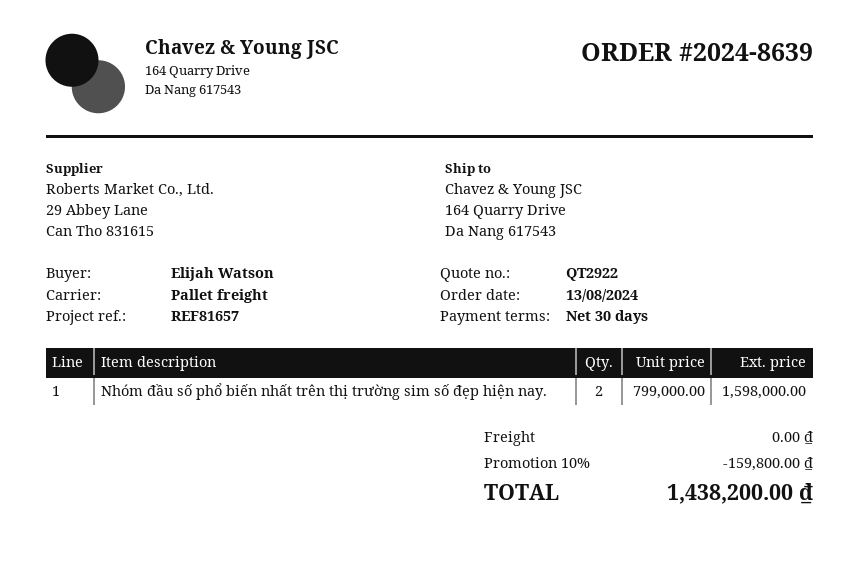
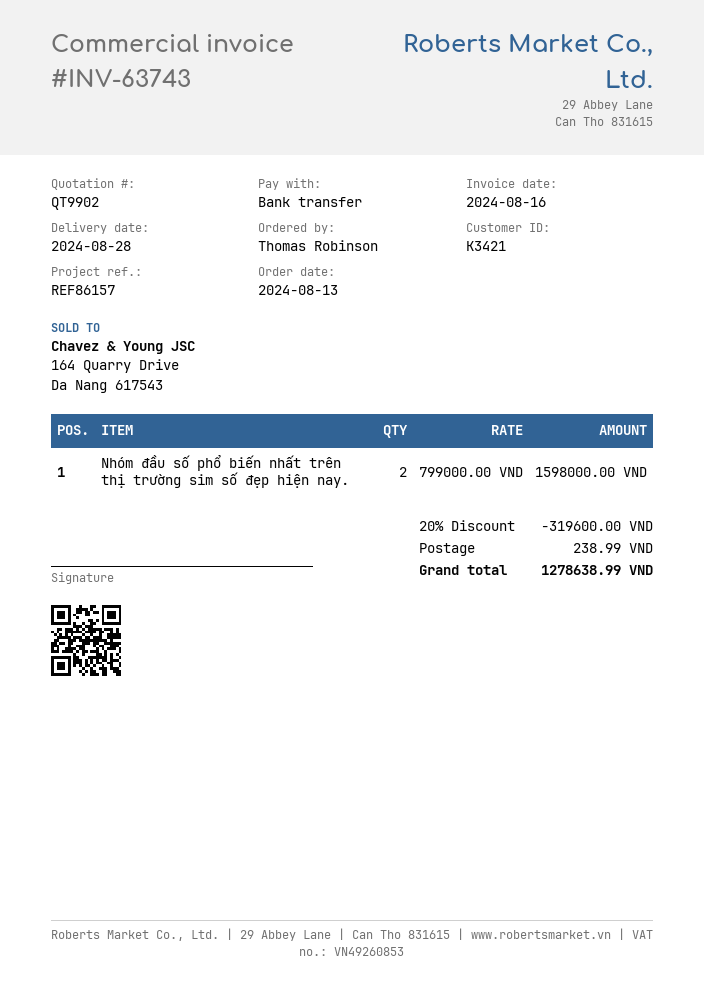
quote number: QT2922 -> QT9902
reference: REF81657 -> REF86157
ordered by: Elijah Watson -> Thomas Robinson
discount: 10% = 159800.00 -> 20% = 319600.00
shipping: 0.00 -> 238.99
total: 1438200.00 -> 1278638.99

